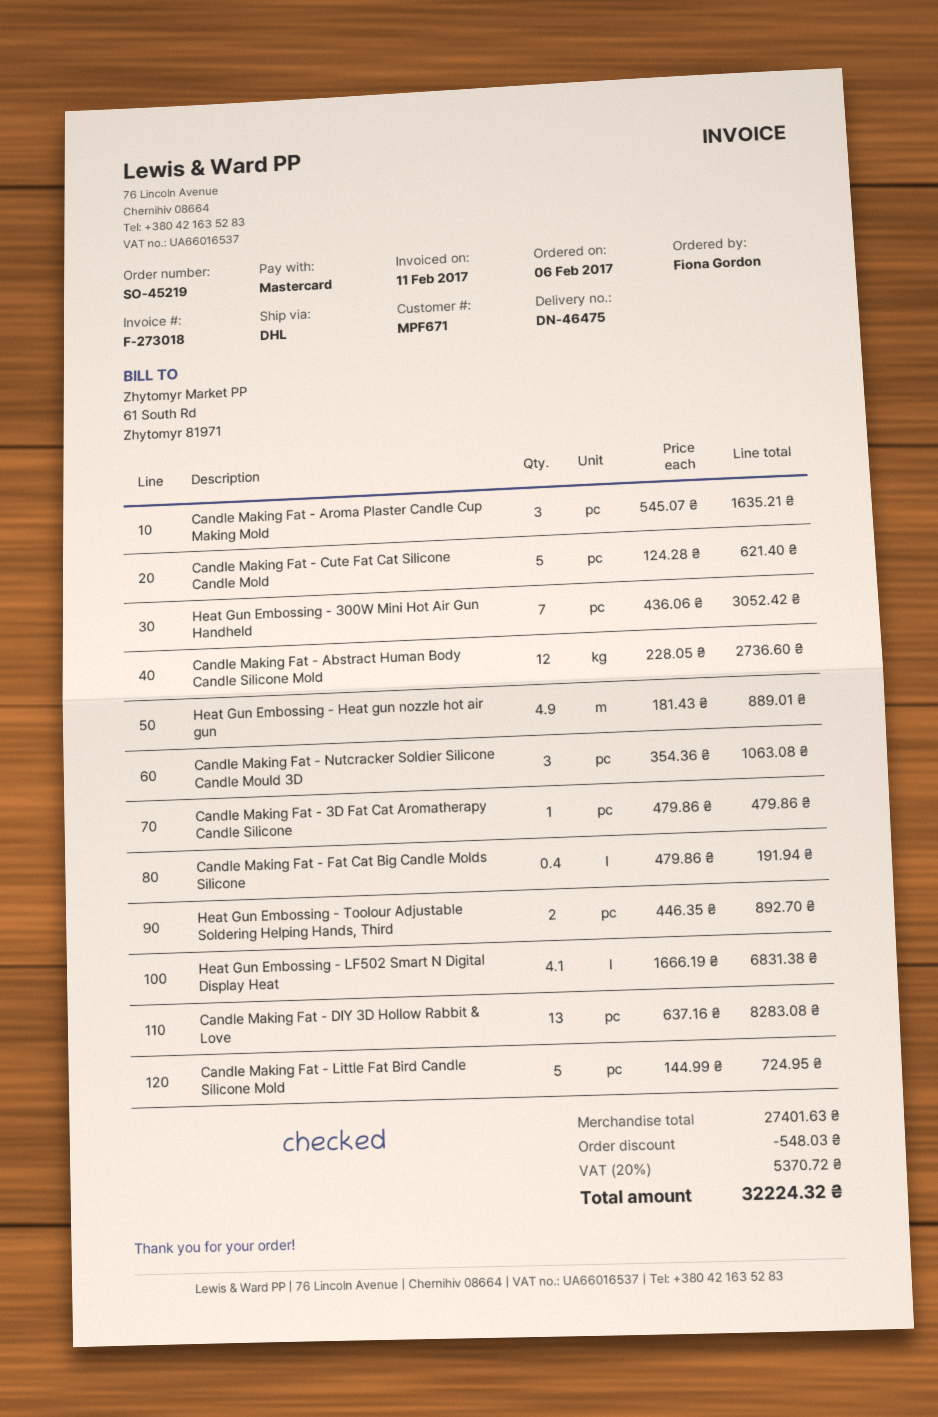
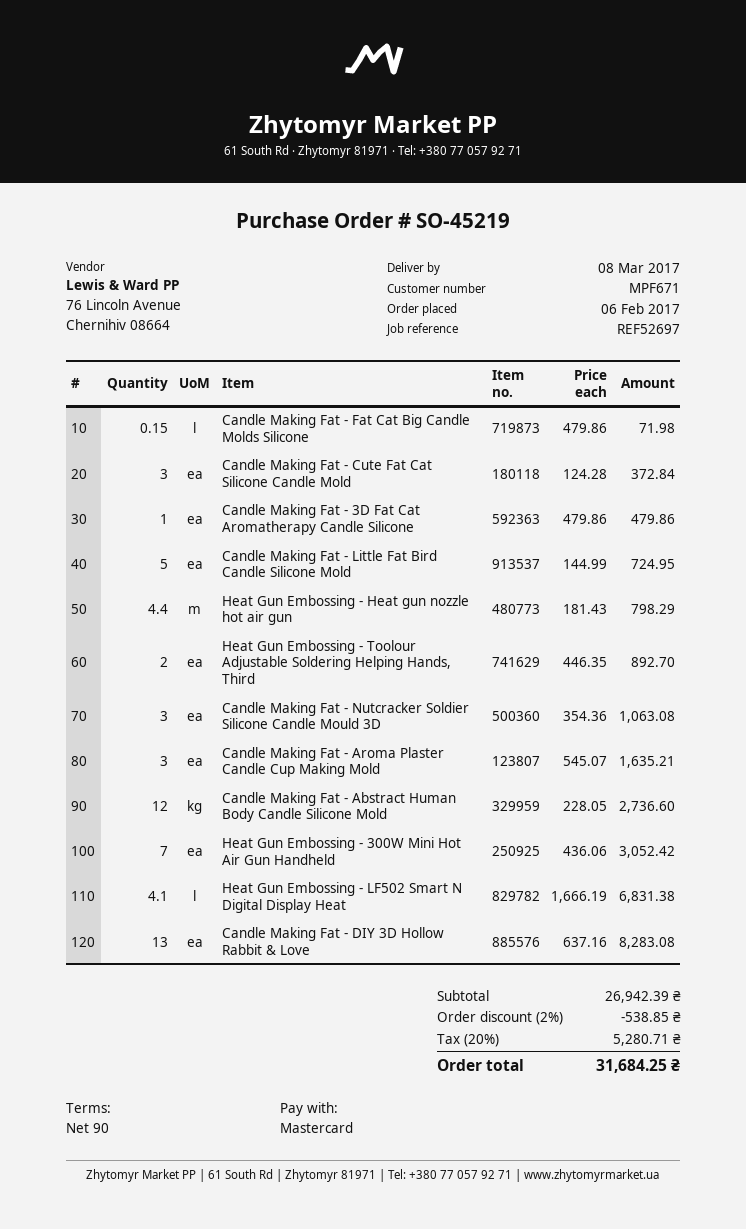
Candle Making Fat - Cute Fat Cat Silicone Candle Mold: 5 x 124.28 = 621.40 -> 3 x 124.28 = 372.84
Heat Gun Embossing - Heat gun nozzle hot air gun: 4.9 x 181.43 = 889.01 -> 4.4 x 181.43 = 798.29
Candle Making Fat - Fat Cat Big Candle Molds Silicone: 0.4 x 479.86 = 191.94 -> 0.15 x 479.86 = 71.98
subtotal: 27401.63 -> 26942.39
discount: 548.03 -> 538.85
tax: 20% = 5370.72 -> 20% = 5280.71
total: 32224.32 -> 31684.25

